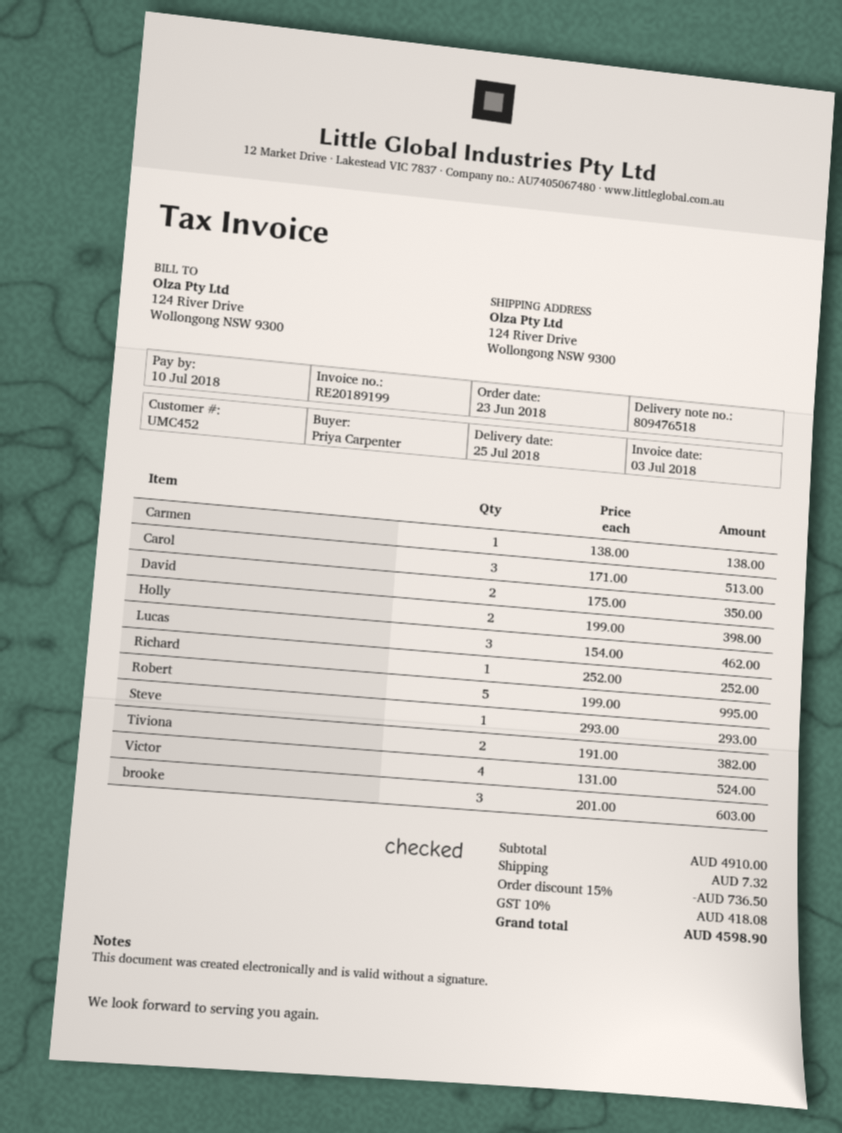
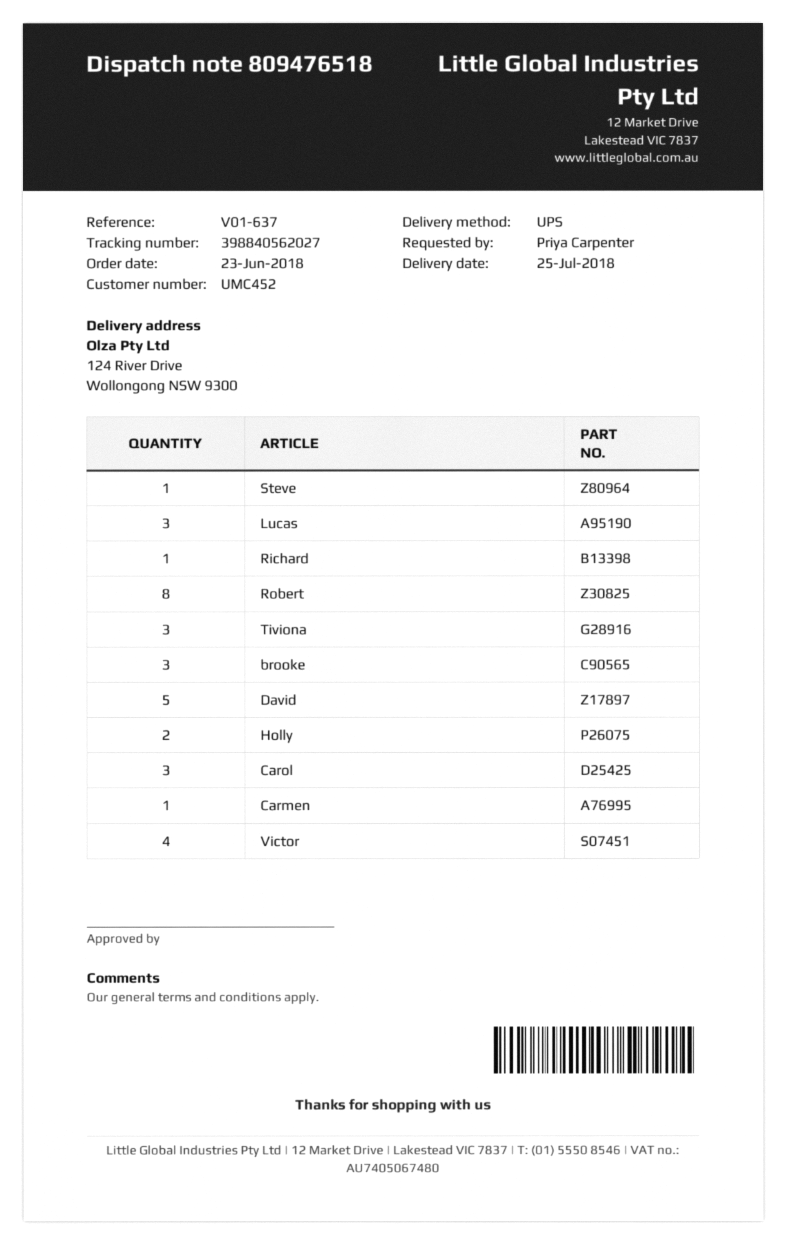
David: 2 -> 5
Robert: 5 -> 8
Tiviona: 2 -> 3

